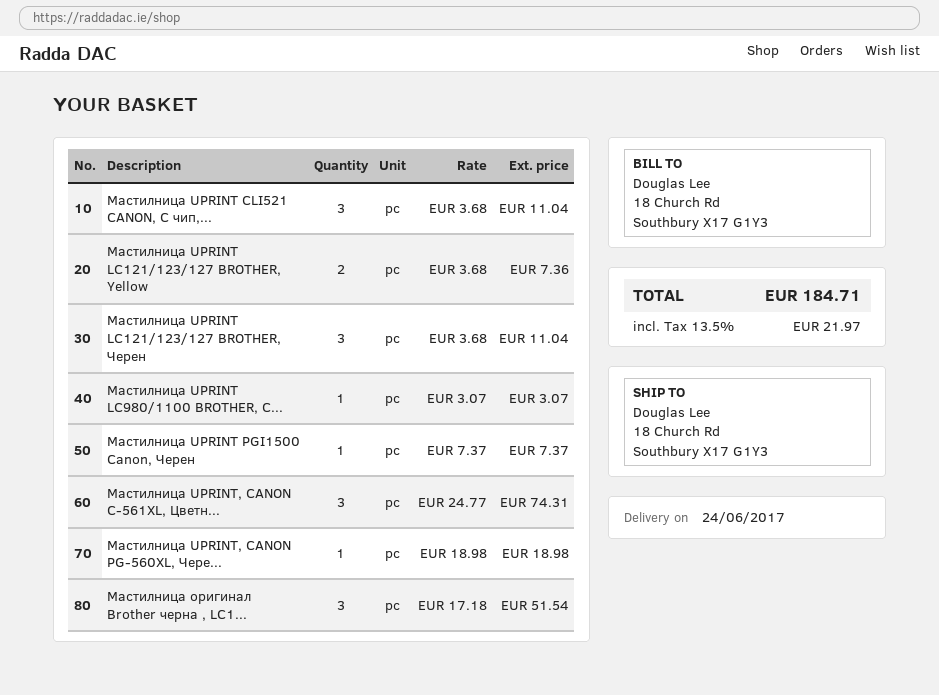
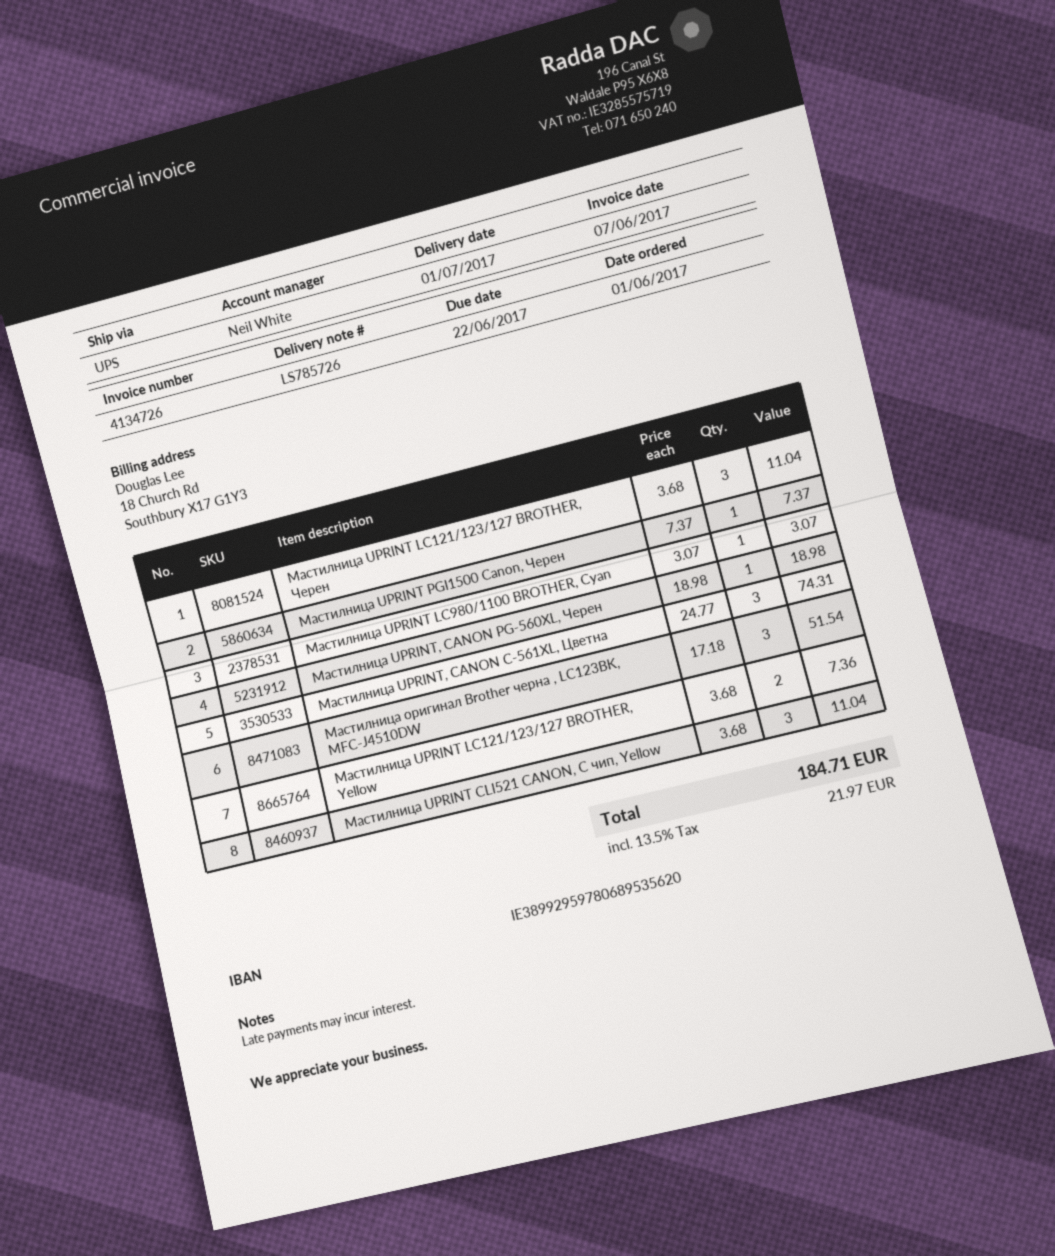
delivery date: 2017-06-24 -> 2017-07-01

